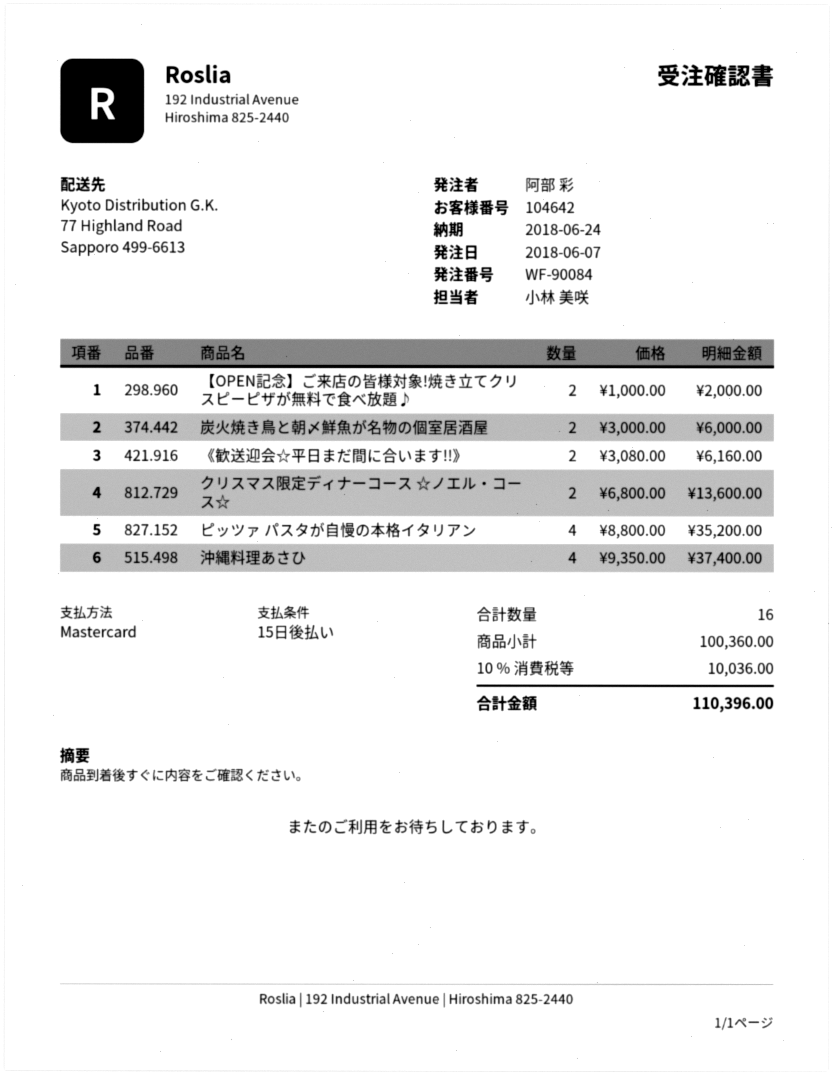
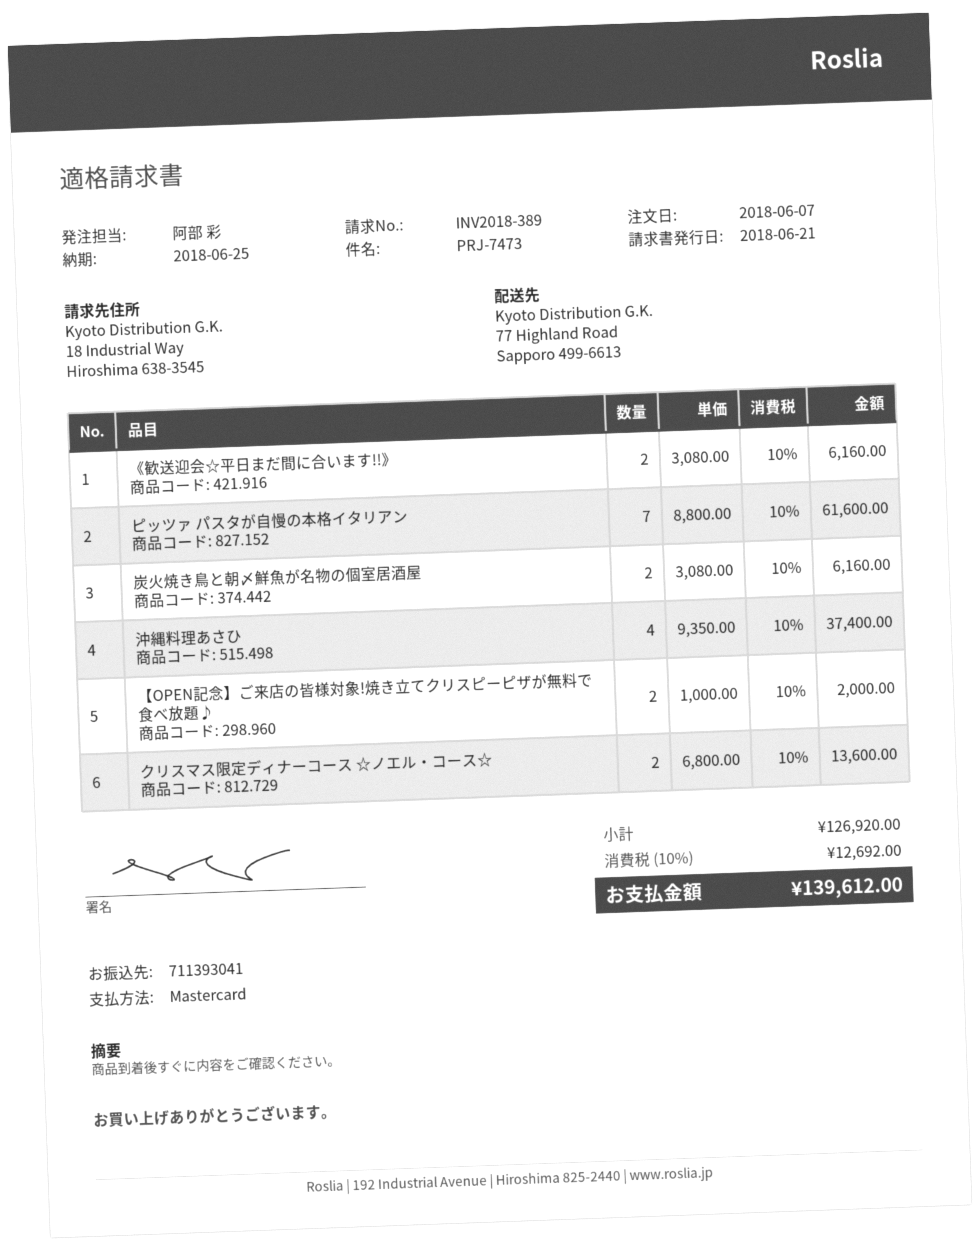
delivery date: 2018-06-24 -> 2018-06-25
炭火焼き鳥と朝〆鮮魚が名物の個室居酒屋: 2 x 3000.00 = 6000.00 -> 2 x 3080.00 = 6160.00
ピッツァ パスタが自慢の本格イタリアン: 4 x 8800.00 = 35200.00 -> 7 x 8800.00 = 61600.00
subtotal: 100360.00 -> 126920.00
tax: 10% = 10036.00 -> 10% = 12692.00
total: 110396.00 -> 139612.00

